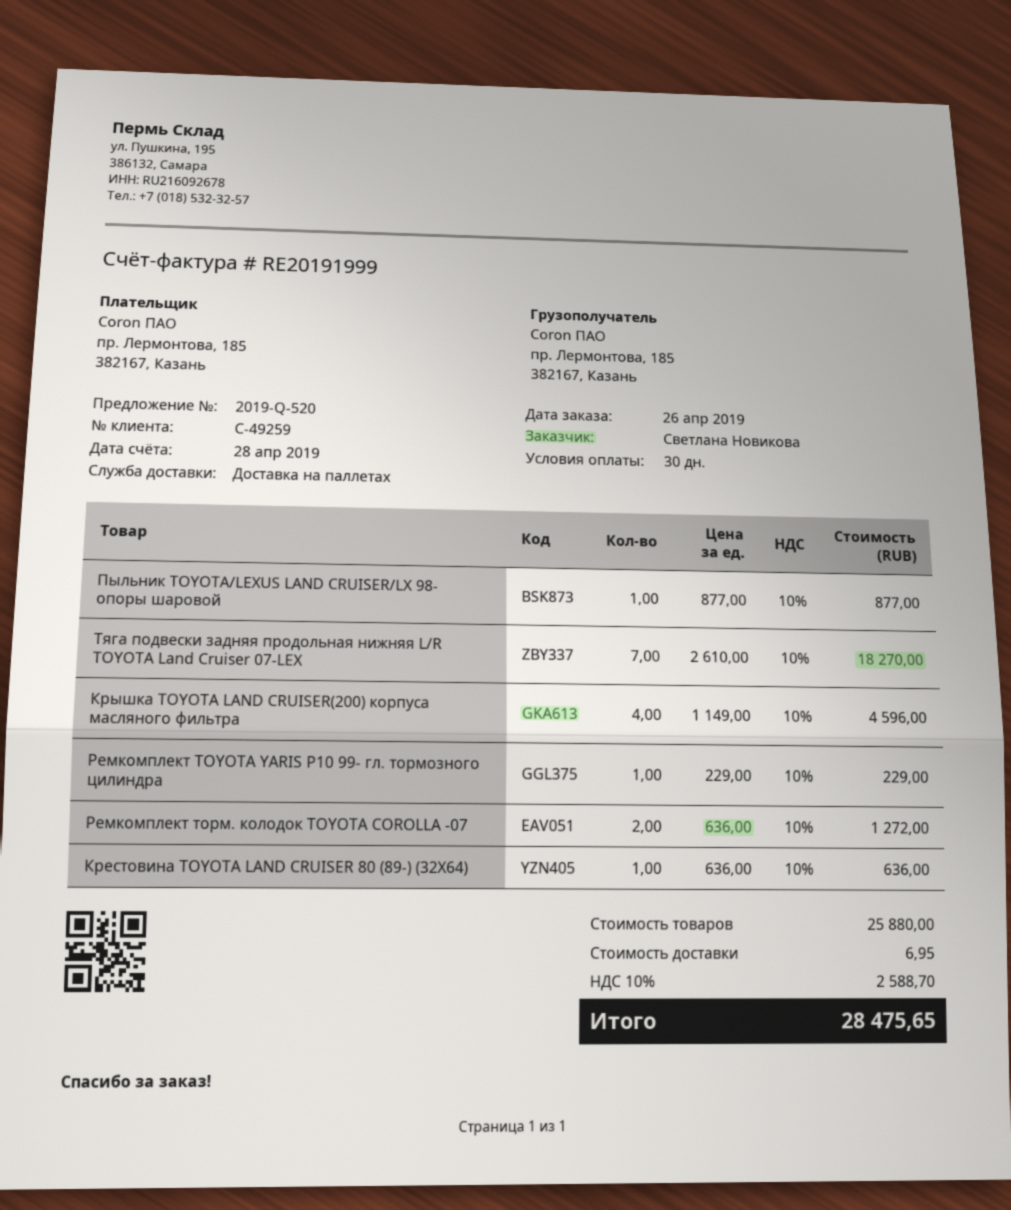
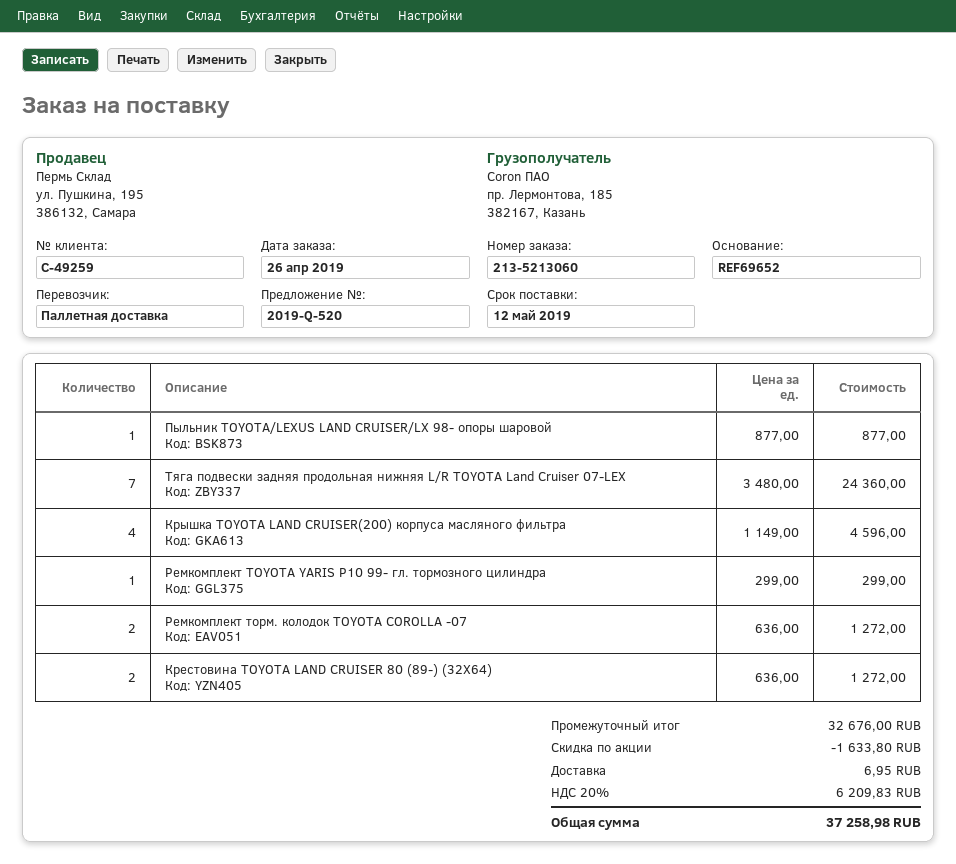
Тяга подвески задняя продольная нижняя L/R TOYOTA Land Cruiser 07-LEX: 7 x 2610.00 = 18270.00 -> 7 x 3480.00 = 24360.00
Ремкомплект TOYOTA YARIS P10 99- гл. тормозного цилиндра: 1 x 229.00 = 229.00 -> 1 x 299.00 = 299.00
Крестовина TOYOTA LAND CRUISER 80 (89-) (32X64): 1 x 636.00 = 636.00 -> 2 x 636.00 = 1272.00
subtotal: 25880.00 -> 32676.00
discount: none -> 1633.80
tax: 10% = 2588.70 -> 20% = 6209.83
total: 28475.65 -> 37258.98

